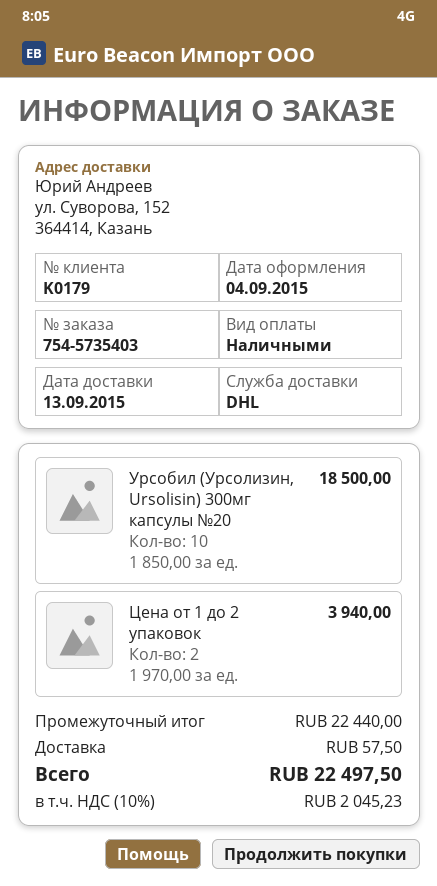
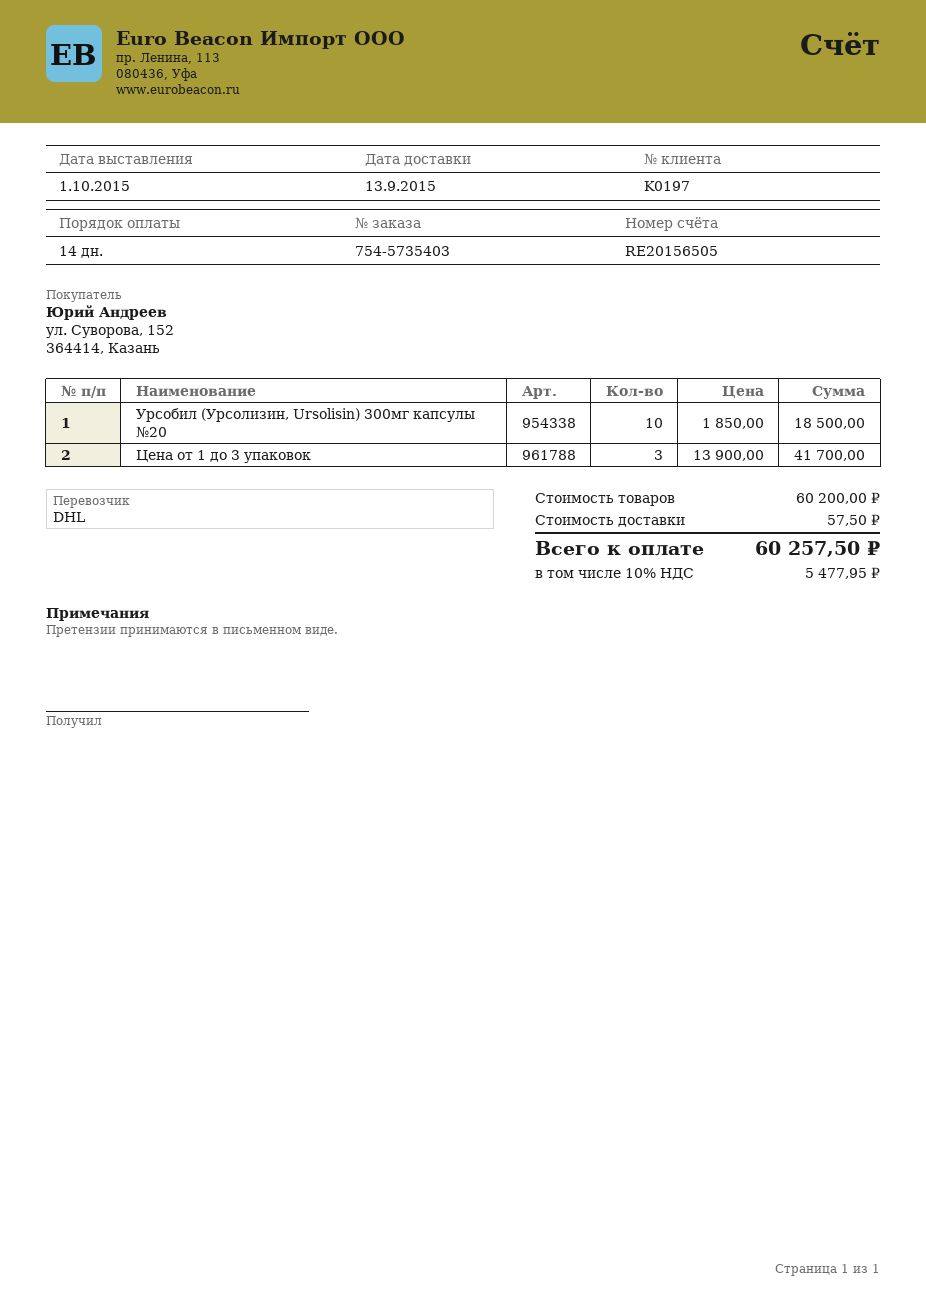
customer number: K0179 -> K0197
Цена от 1 до 2 упаковок: 2 x 1970.00 = 3940.00 -> none
Цена от 1 до 3 упаковок: none -> 3 x 13900.00 = 41700.00
subtotal: 22440.00 -> 60200.00
tax: 10% = 2045.23 -> 10% = 5477.95
total: 22497.50 -> 60257.50

